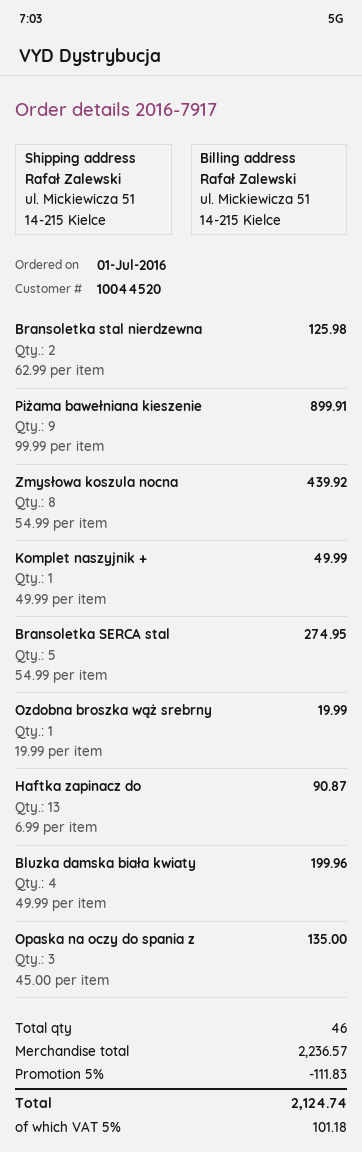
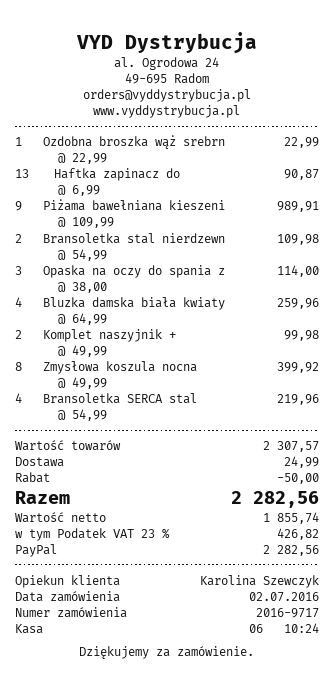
order number: 2016-7917 -> 2016-9717
order date: 2016-07-01 -> 2016-07-02
Bransoletka stal nierdzewna: 2 x 62.99 = 125.98 -> 2 x 54.99 = 109.98
Piżama bawełniana kieszenie: 9 x 99.99 = 899.91 -> 9 x 109.99 = 989.91
Zmysłowa koszula nocna: 8 x 54.99 = 439.92 -> 8 x 49.99 = 399.92
Komplet naszyjnik +: 1 x 49.99 = 49.99 -> 2 x 49.99 = 99.98
Bransoletka SERCA stal: 5 x 54.99 = 274.95 -> 4 x 54.99 = 219.96
Ozdobna broszka wąż srebrny: 1 x 19.99 = 19.99 -> 1 x 22.99 = 22.99
Bluzka damska biała kwiaty: 4 x 49.99 = 199.96 -> 4 x 64.99 = 259.96
Opaska na oczy do spania z: 3 x 45.00 = 135.00 -> 3 x 38.00 = 114.00
subtotal: 2236.57 -> 2307.57
discount: 111.83 -> 50.00
shipping: none -> 24.99
tax: 5% = 101.18 -> 23% = 426.82
total: 2124.74 -> 2282.56

